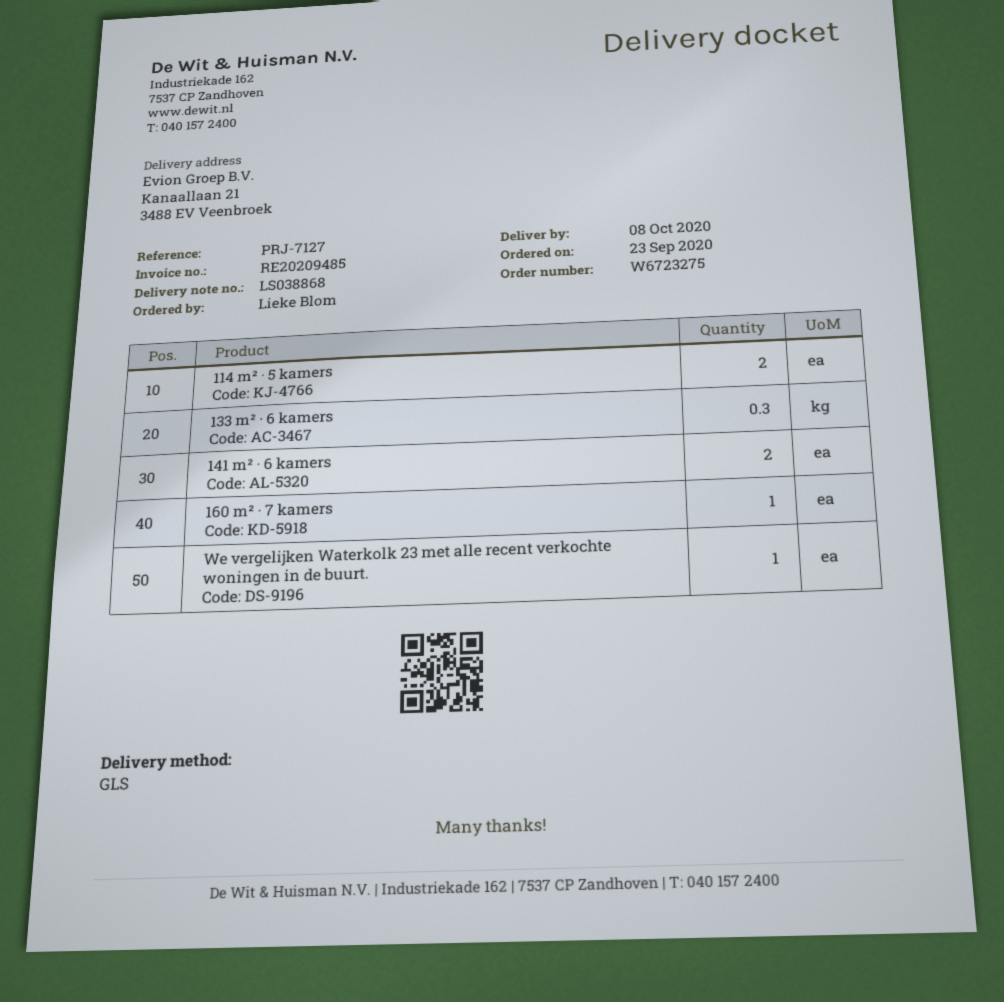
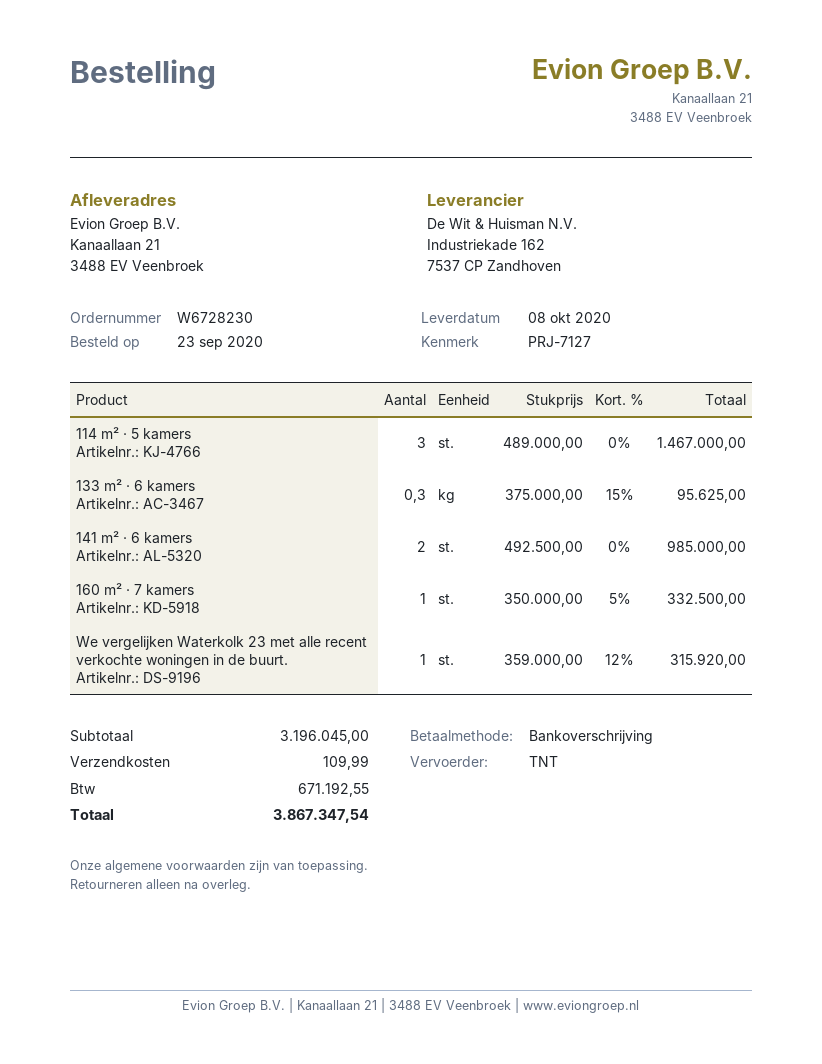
order number: W6723275 -> W6728230
shipping method: GLS -> TNT
114 m² · 5 kamers: 2 -> 3

